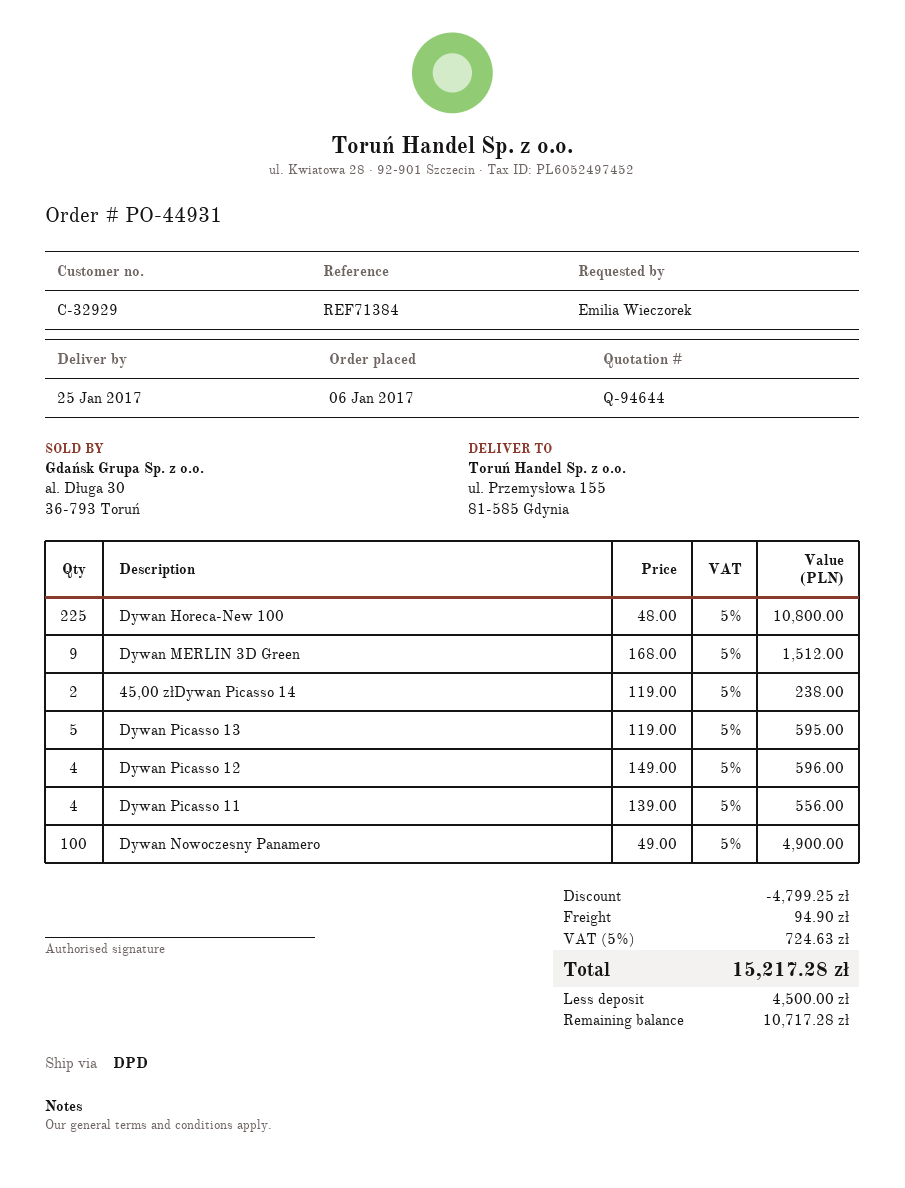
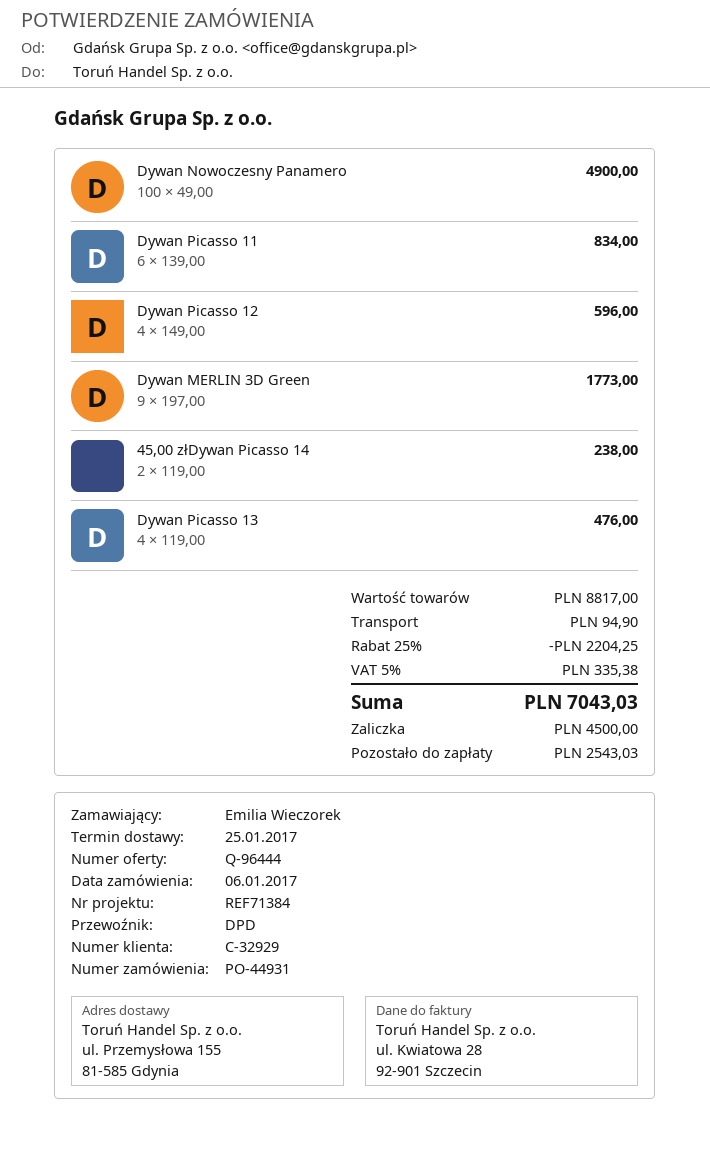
quote number: Q-94644 -> Q-96444
Dywan Horeca-New 100: 225 x 48.00 = 10800.00 -> none
Dywan MERLIN 3D Green: 9 x 168.00 = 1512.00 -> 9 x 197.00 = 1773.00
Dywan Picasso 13: 5 x 119.00 = 595.00 -> 4 x 119.00 = 476.00
Dywan Picasso 11: 4 x 139.00 = 556.00 -> 6 x 139.00 = 834.00
discount: 4799.25 -> 2204.25
tax: 5% = 724.63 -> 5% = 335.38
total: 15217.28 -> 7043.03
balance: 10717.28 -> 2543.03

